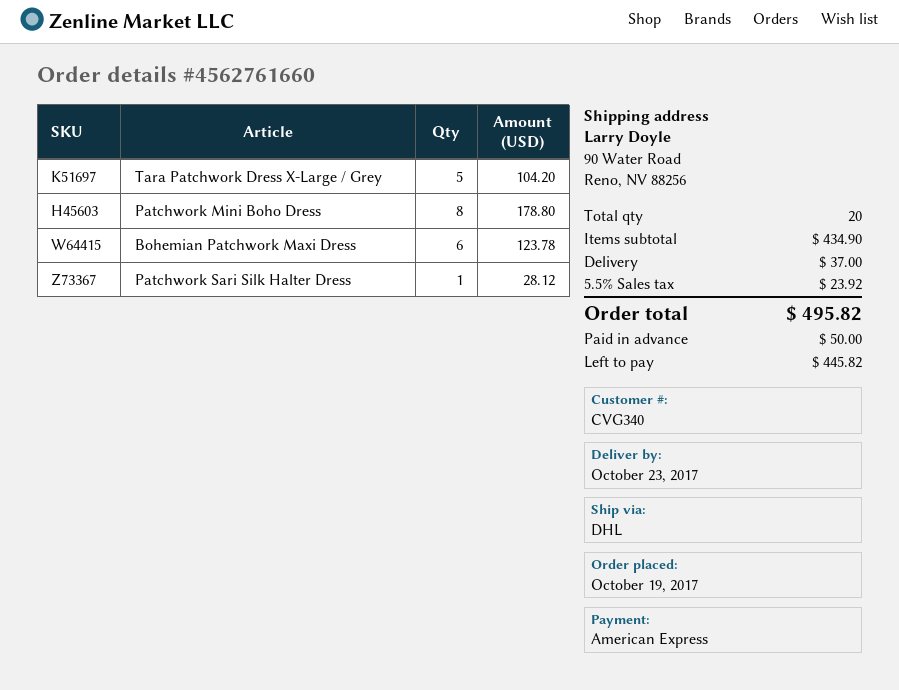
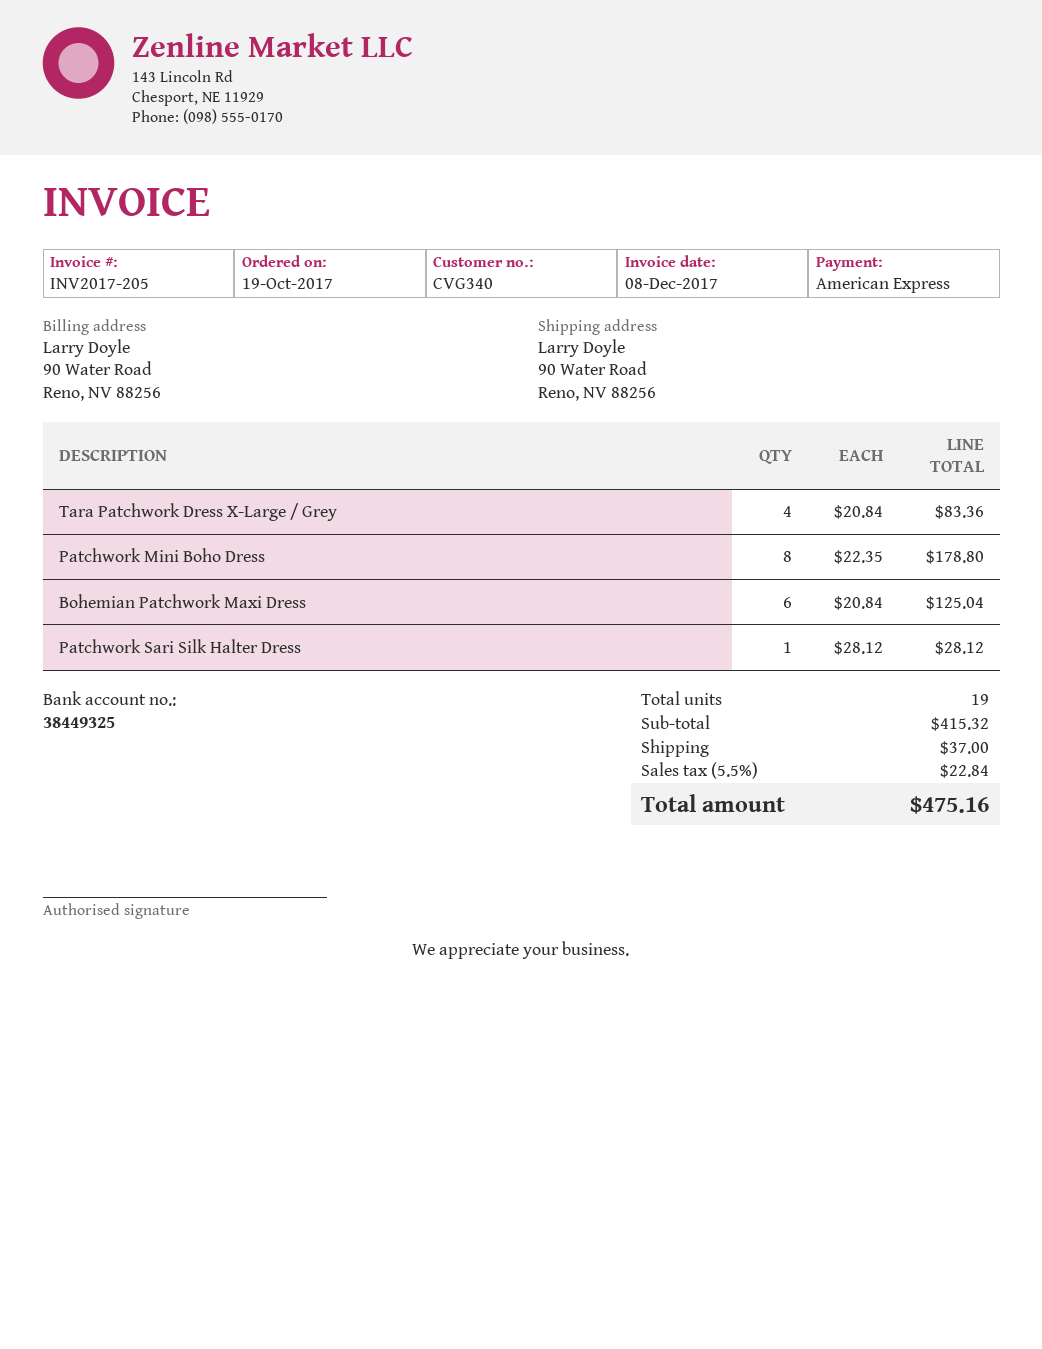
Tara Patchwork Dress X-Large / Grey: 5 for 104.20 -> 4 for 83.36
Bohemian Patchwork Maxi Dress: 6 for 123.78 -> 6 for 125.04
total quantity: 20 -> 19
subtotal: 434.90 -> 415.32
tax: 5.5% = 23.92 -> 5.5% = 22.84
total: 495.82 -> 475.16

